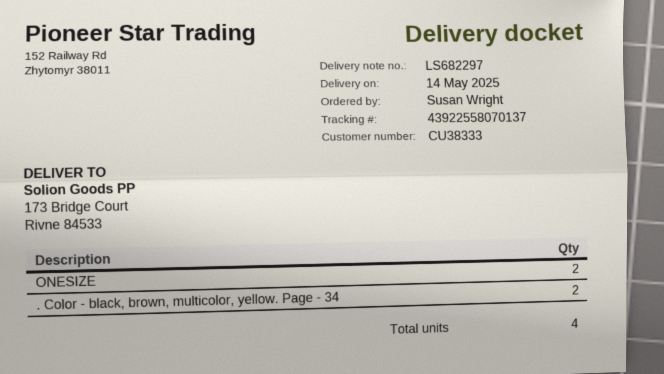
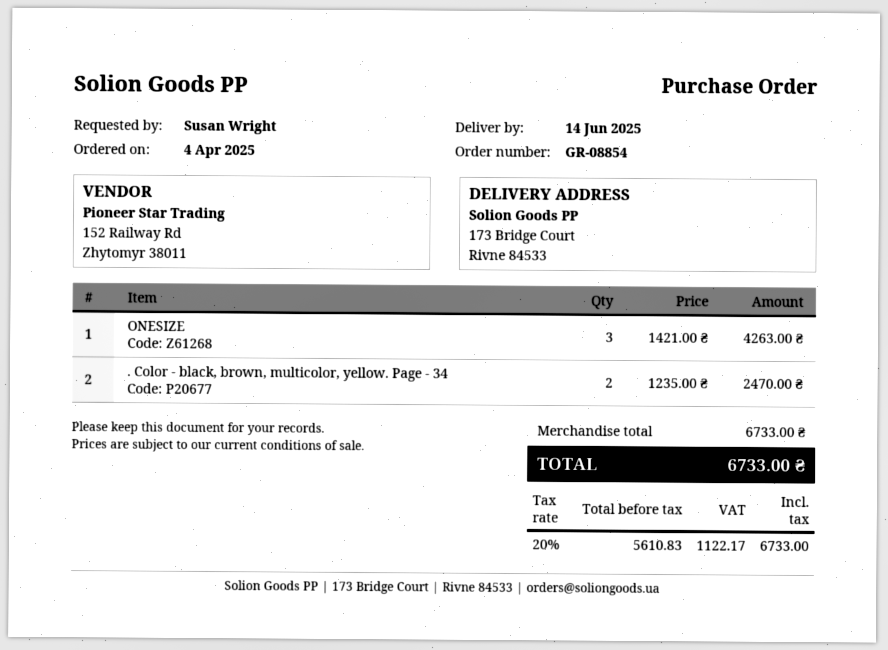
delivery date: 2025-05-14 -> 2025-06-14
ONESIZE: 2 -> 3

